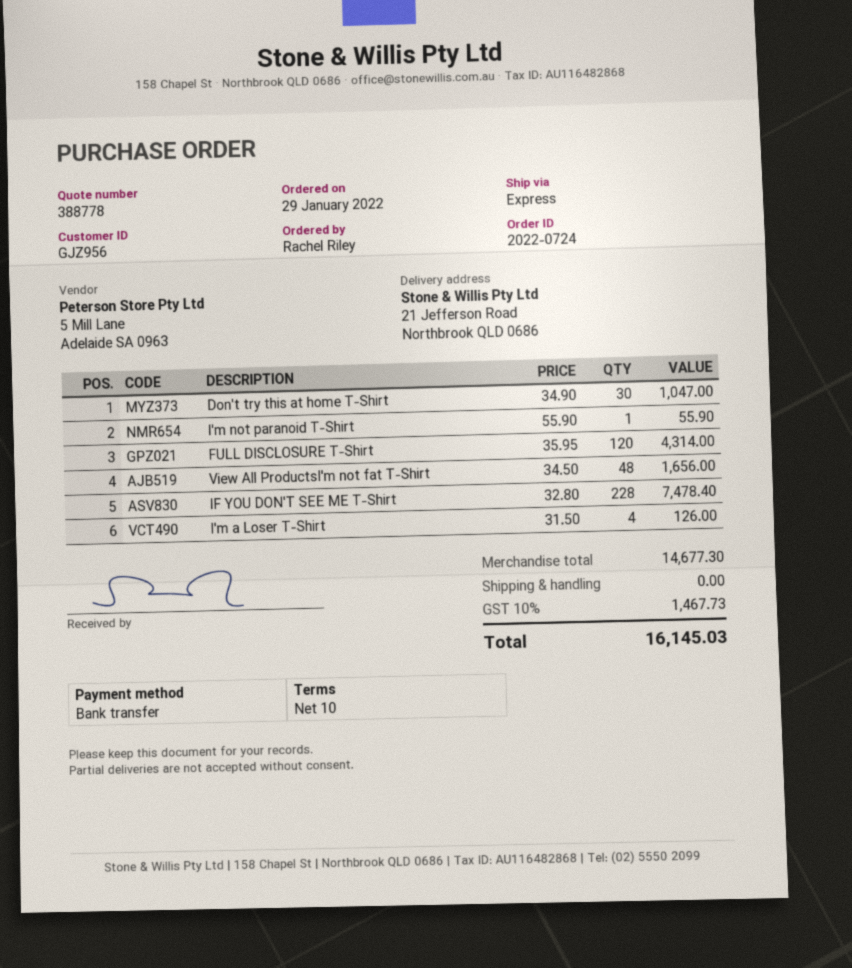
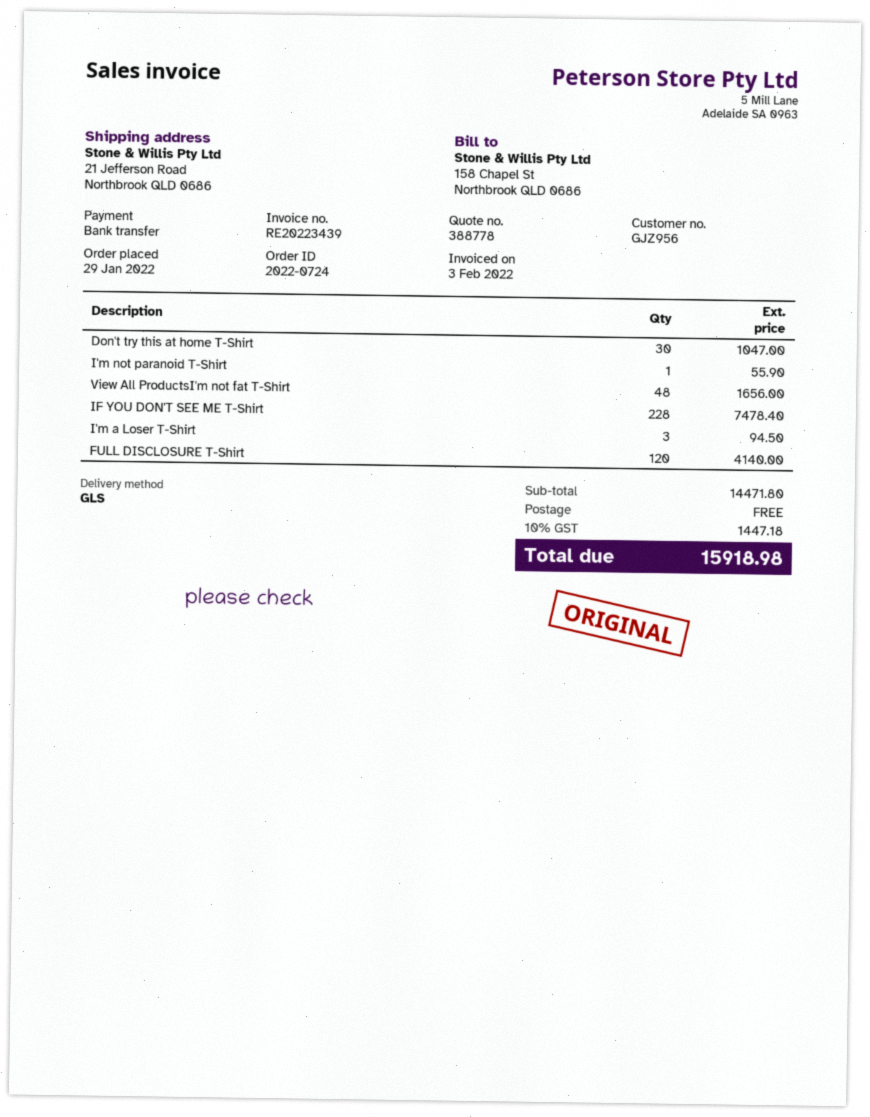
shipping method: express -> GLS
FULL DISCLOSURE T-Shirt: 120 for 4314.00 -> 120 for 4140.00
I'm a Loser T-Shirt: 4 for 126.00 -> 3 for 94.50
subtotal: 14677.30 -> 14471.80
tax: 10% = 1467.73 -> 10% = 1447.18
total: 16145.03 -> 15918.98

